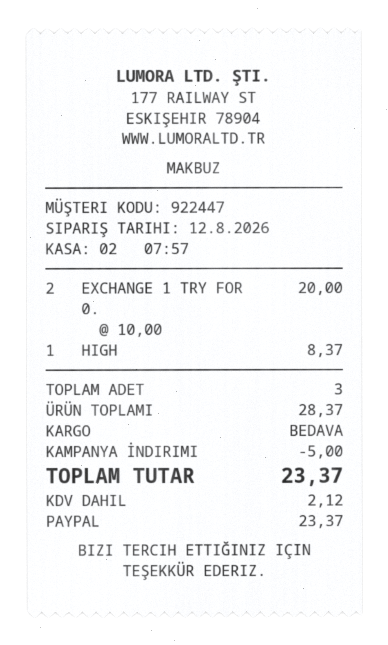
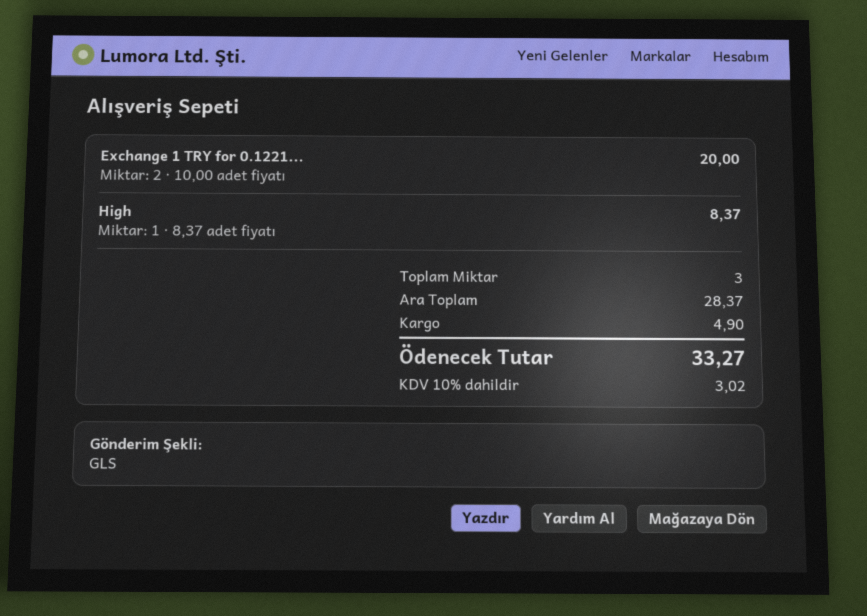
discount: 5.00 -> none
shipping: 0.00 -> 4.90
tax: 2.12 -> 3.02
total: 23.37 -> 33.27

